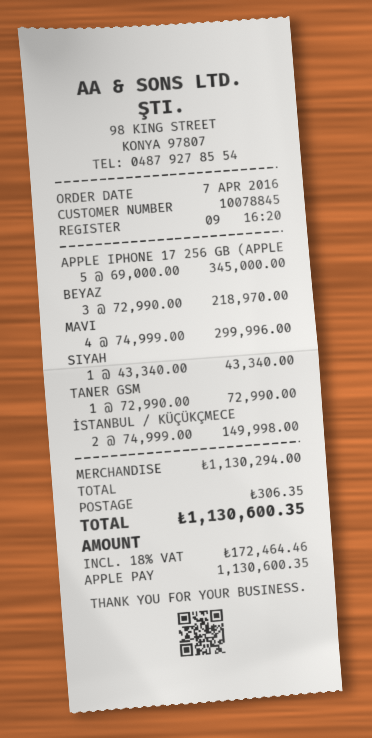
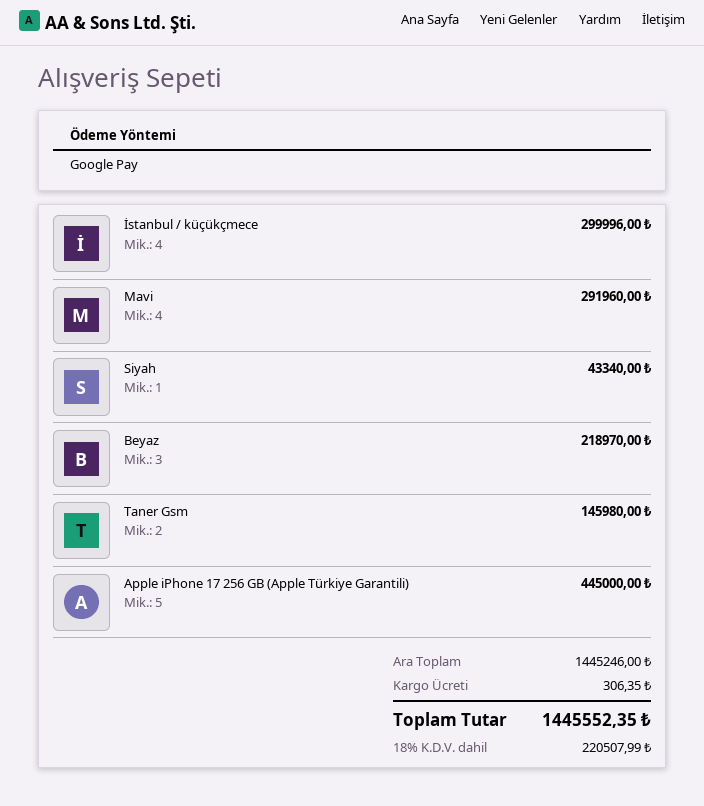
payment method: Apple Pay -> Google Pay
APPLE IPHONE 17 256 GB (APPLE: 5 for 345000.00 -> 5 for 445000.00
MAVI: 4 for 299996.00 -> 4 for 291960.00
TANER GSM: 1 for 72990.00 -> 2 for 145980.00
İSTANBUL / KÜÇÜKÇMECE: 2 for 149998.00 -> 4 for 299996.00
subtotal: 1130294.00 -> 1445246.00
tax: 18% = 172464.46 -> 18% = 220507.99
total: 1130600.35 -> 1445552.35

